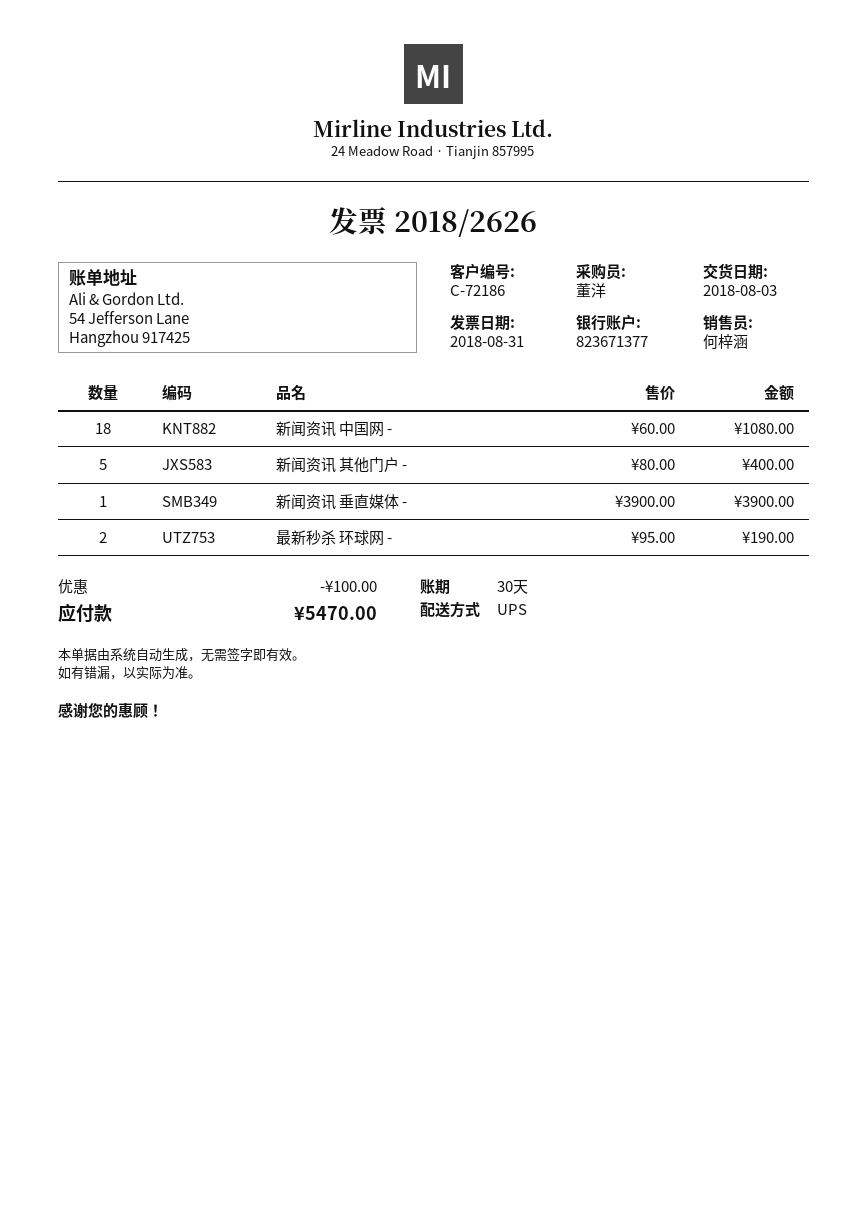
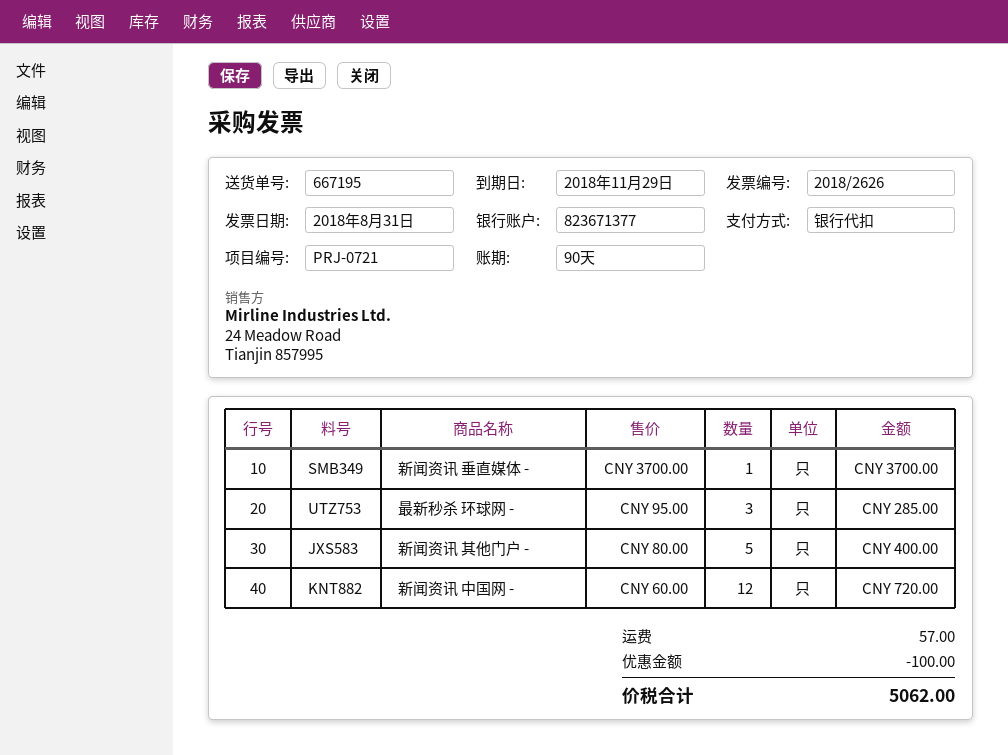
payment terms: 30 days -> 90 days
新闻资讯 中国网 -: 18 x 60.00 = 1080.00 -> 12 x 60.00 = 720.00
新闻资讯 垂直媒体 -: 1 x 3900.00 = 3900.00 -> 1 x 3700.00 = 3700.00
最新秒杀 环球网 -: 2 x 95.00 = 190.00 -> 3 x 95.00 = 285.00
shipping: none -> 57.00
total: 5470.00 -> 5062.00

